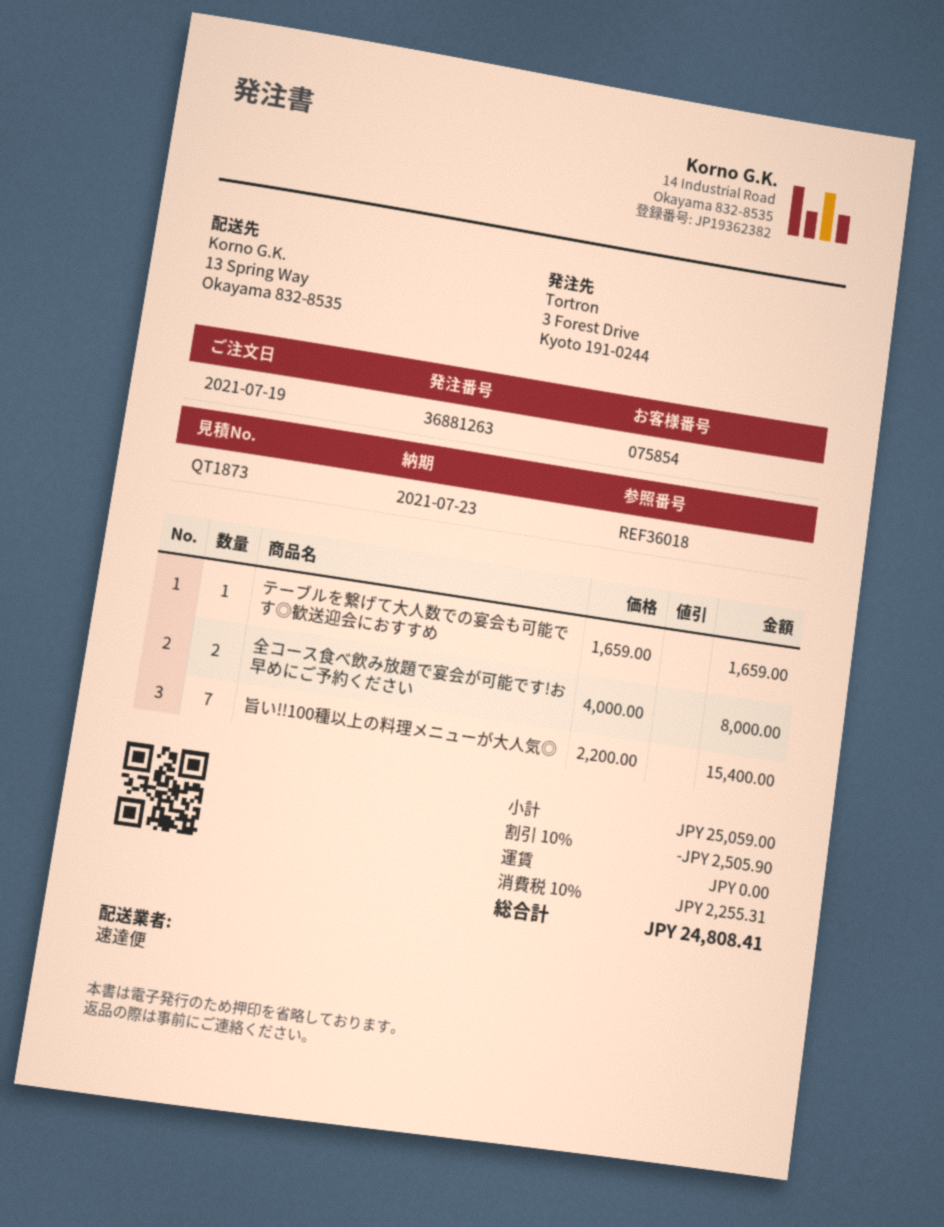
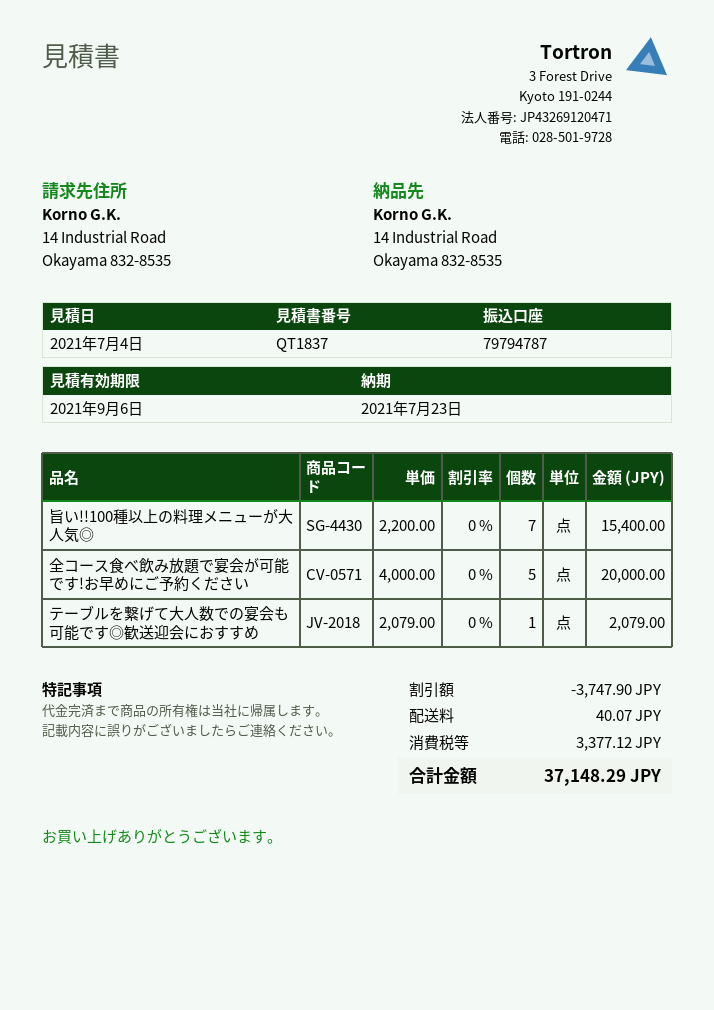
quote number: QT1873 -> QT1837
ship to: 13 Spring Way, Okayama 832-8535 -> 14 Industrial Road, Okayama 832-8535
テーブルを繋げて大人数での宴会も可能です◎歓送迎会におすすめ: 1 x 1659.00 = 1659.00 -> 1 x 2079.00 = 2079.00
全コース食べ飲み放題で宴会が可能です!お早めにご予約ください: 2 x 4000.00 = 8000.00 -> 5 x 4000.00 = 20000.00
discount: 2505.90 -> 3747.90
shipping: 0.00 -> 40.07
tax: 2255.31 -> 3377.12
total: 24808.41 -> 37148.29

